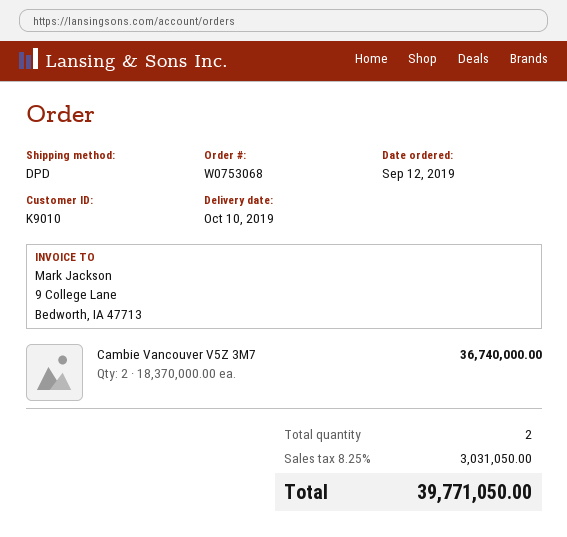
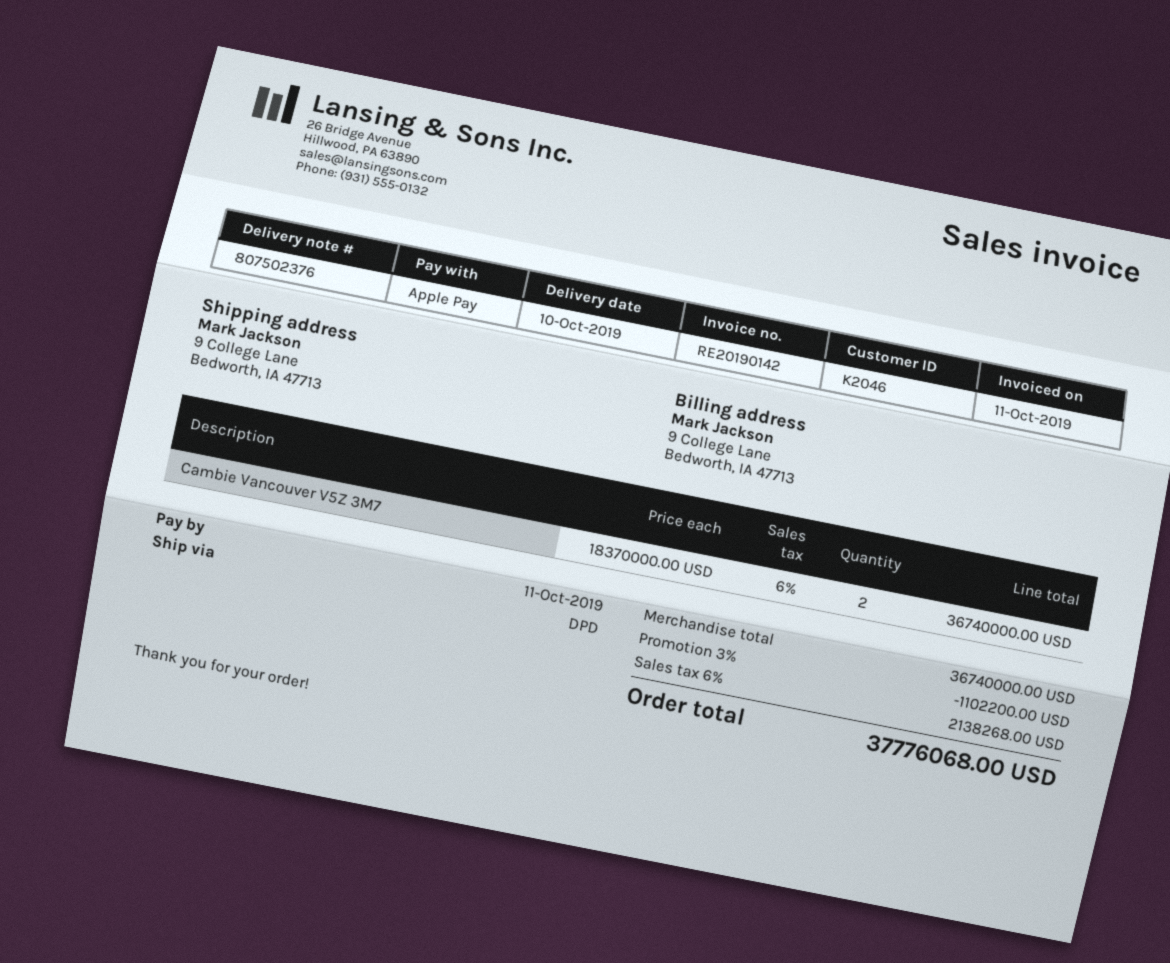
customer number: K9010 -> K2046
discount: none -> 3% = 1102200.00
tax: 8.25% = 3031050.00 -> 6% = 2138268.00
total: 39771050.00 -> 37776068.00

